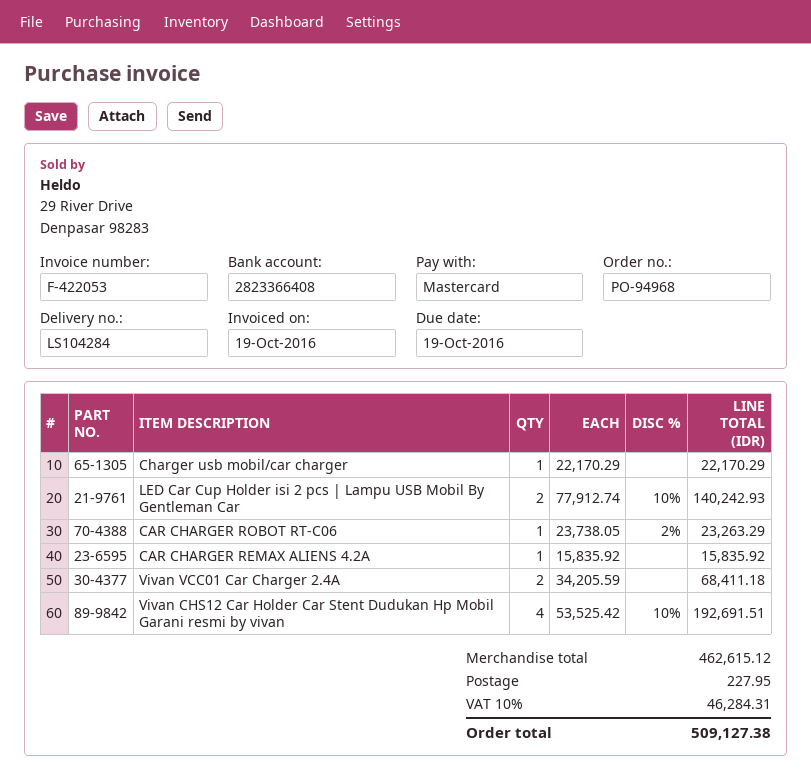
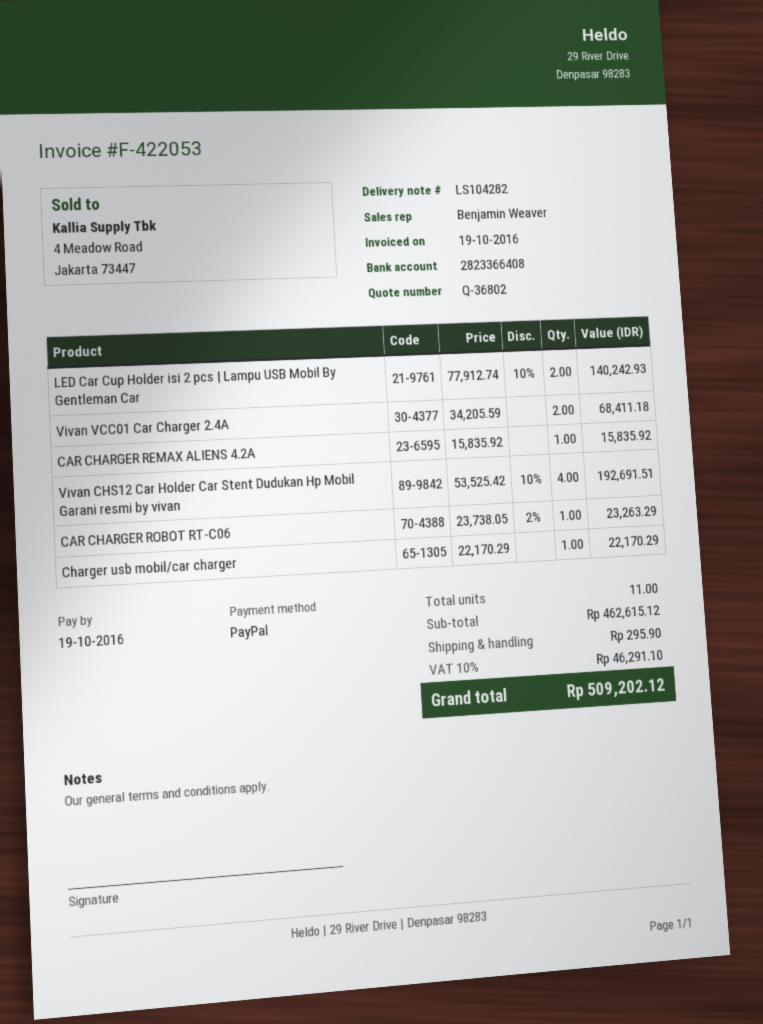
delivery note number: LS104284 -> LS104282
payment method: Mastercard -> PayPal
shipping: 227.95 -> 295.90
tax: 10% = 46284.31 -> 10% = 46291.10
total: 509127.38 -> 509202.12

